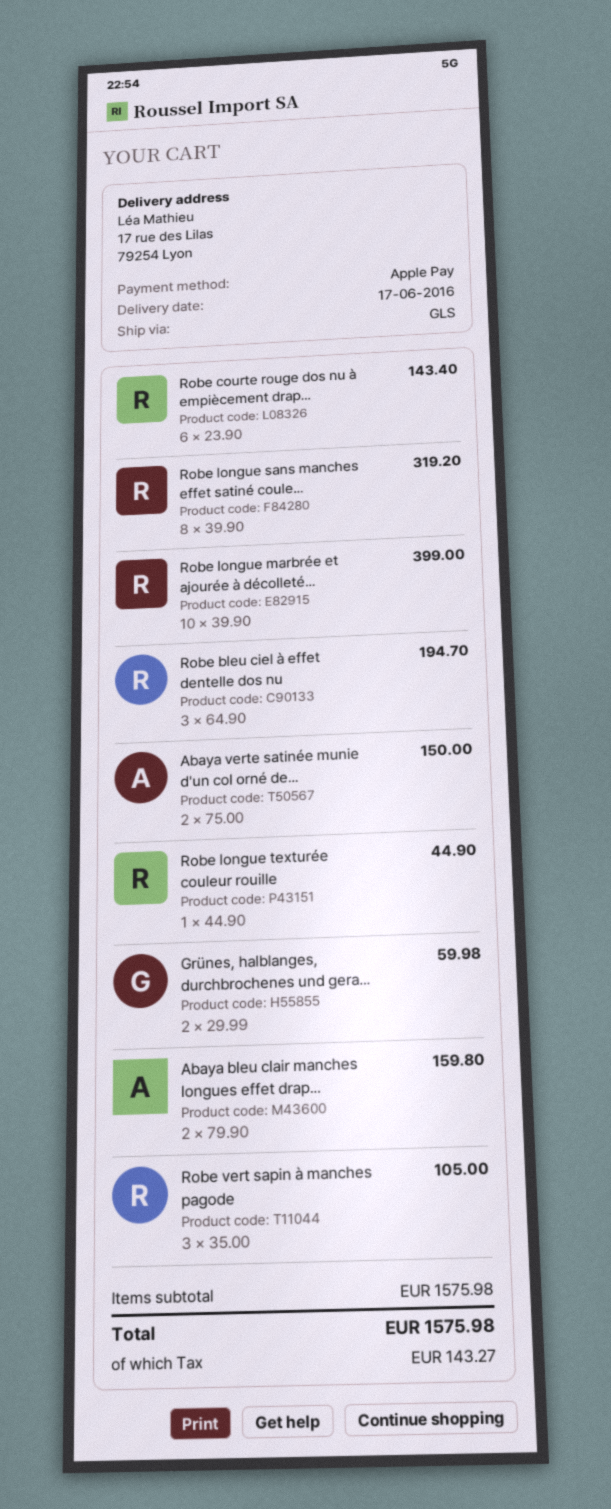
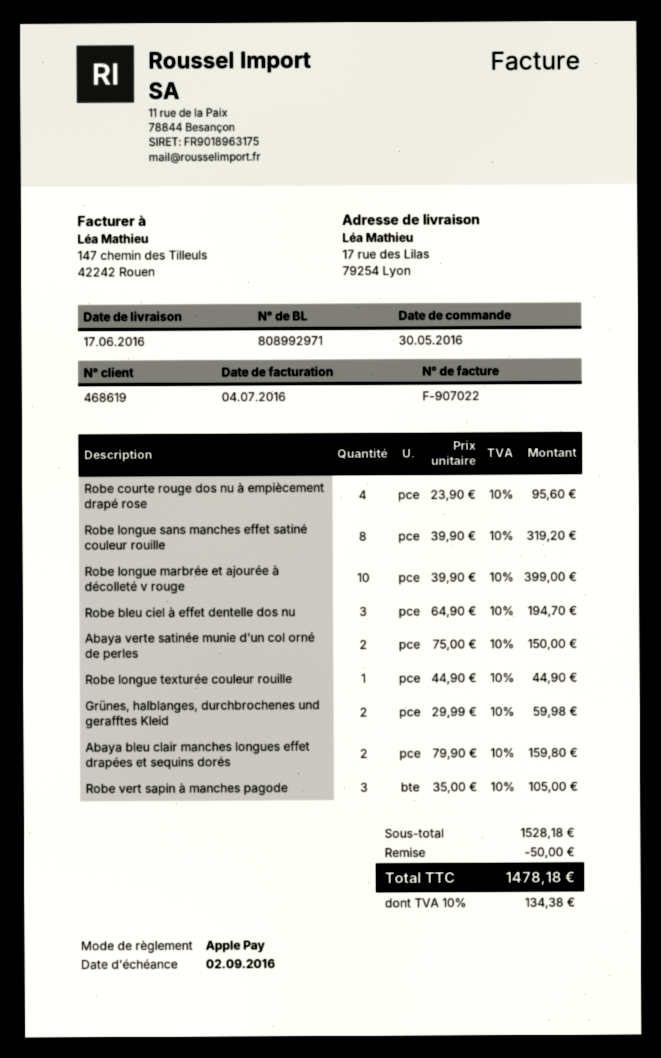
Robe courte rouge dos nu à empiècement drap...: 6 x 23.90 = 143.40 -> 4 x 23.90 = 95.60
subtotal: 1575.98 -> 1528.18
discount: none -> 50.00
tax: 143.27 -> 134.38
total: 1575.98 -> 1478.18

